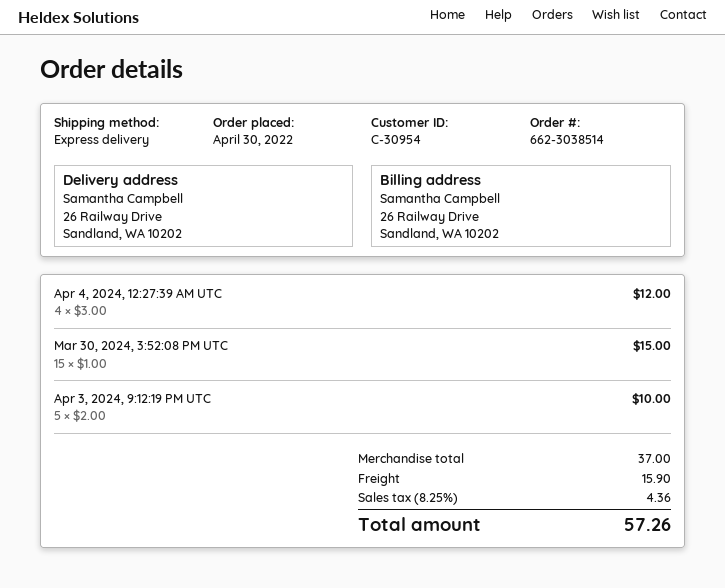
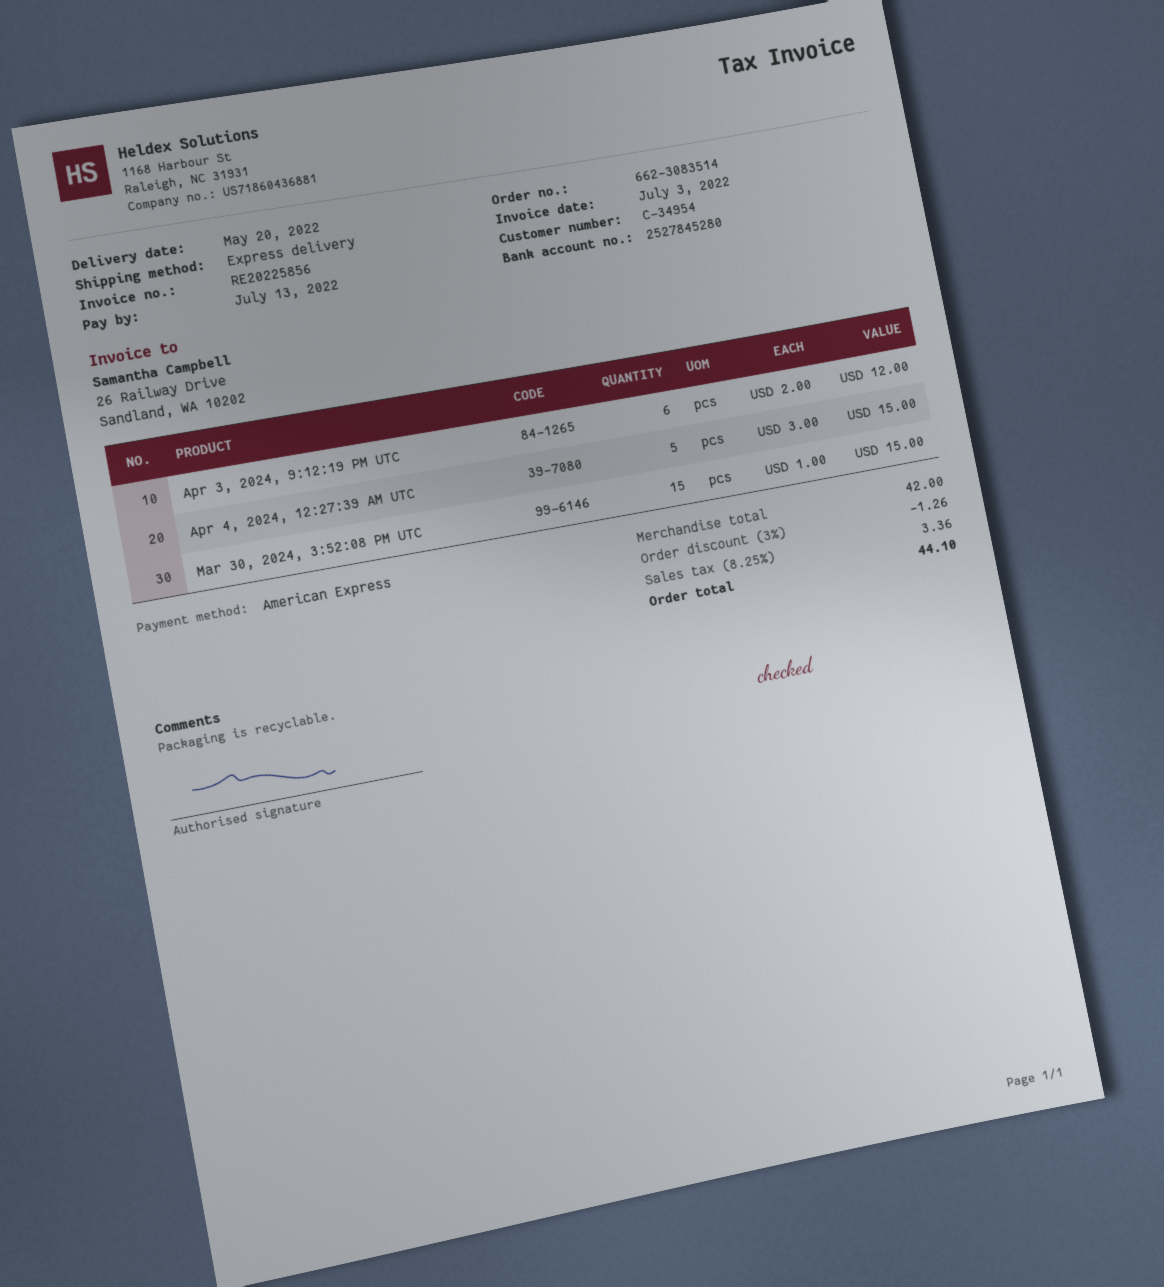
order number: 662-3038514 -> 662-3083514
customer number: C-30954 -> C-34954
Apr 4, 2024, 12:27:39 AM UTC: 4 x 3.00 = 12.00 -> 5 x 3.00 = 15.00
Apr 3, 2024, 9:12:19 PM UTC: 5 x 2.00 = 10.00 -> 6 x 2.00 = 12.00
subtotal: 37.00 -> 42.00
discount: none -> 3% = 1.26
shipping: 15.90 -> none
tax: 8.25% = 4.36 -> 8.25% = 3.36
total: 57.26 -> 44.10

